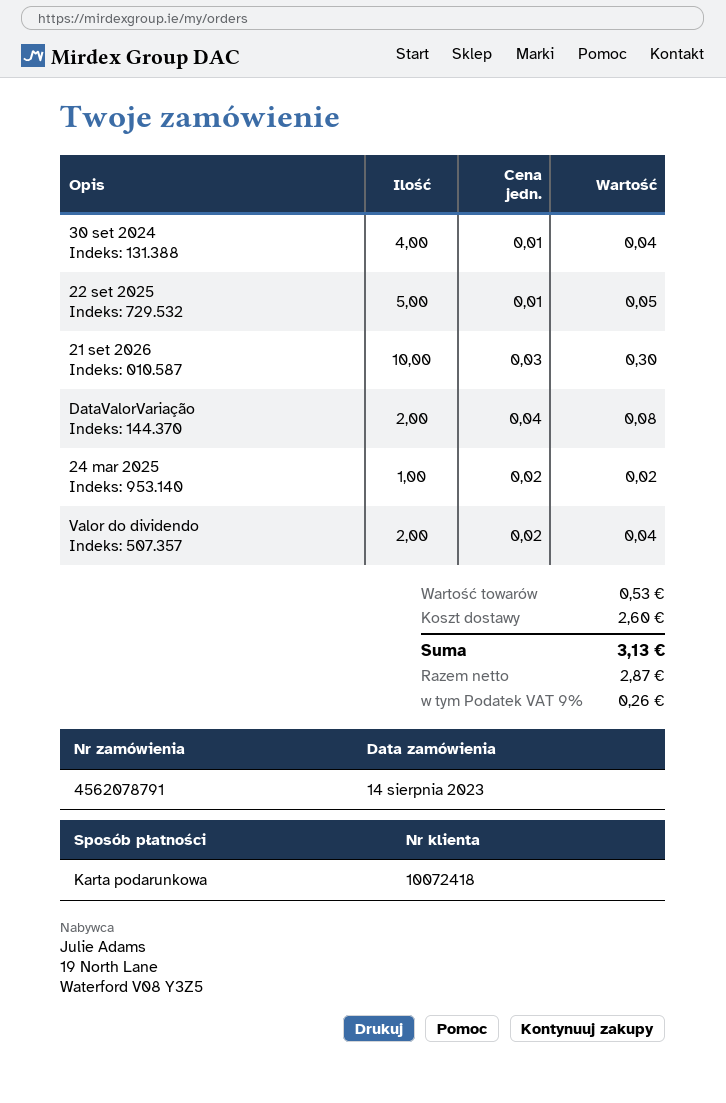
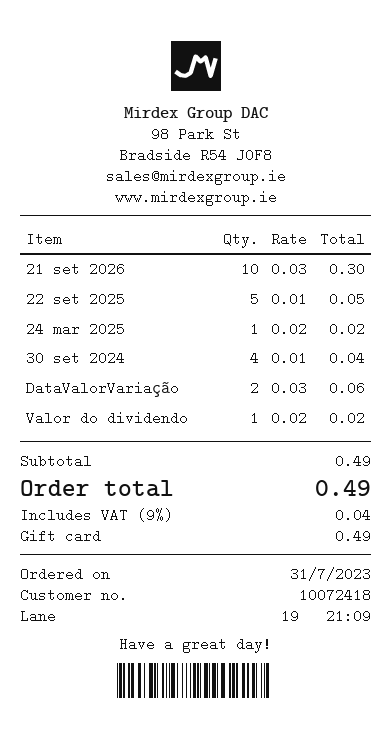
order date: 2023-08-14 -> 2023-07-31
DataValorVariação: 2 x 0.04 = 0.08 -> 2 x 0.03 = 0.06
Valor do dividendo: 2 x 0.02 = 0.04 -> 1 x 0.02 = 0.02
subtotal: 0.53 -> 0.49
shipping: 2.60 -> none
tax: 9% = 0.26 -> 9% = 0.04
total: 3.13 -> 0.49

